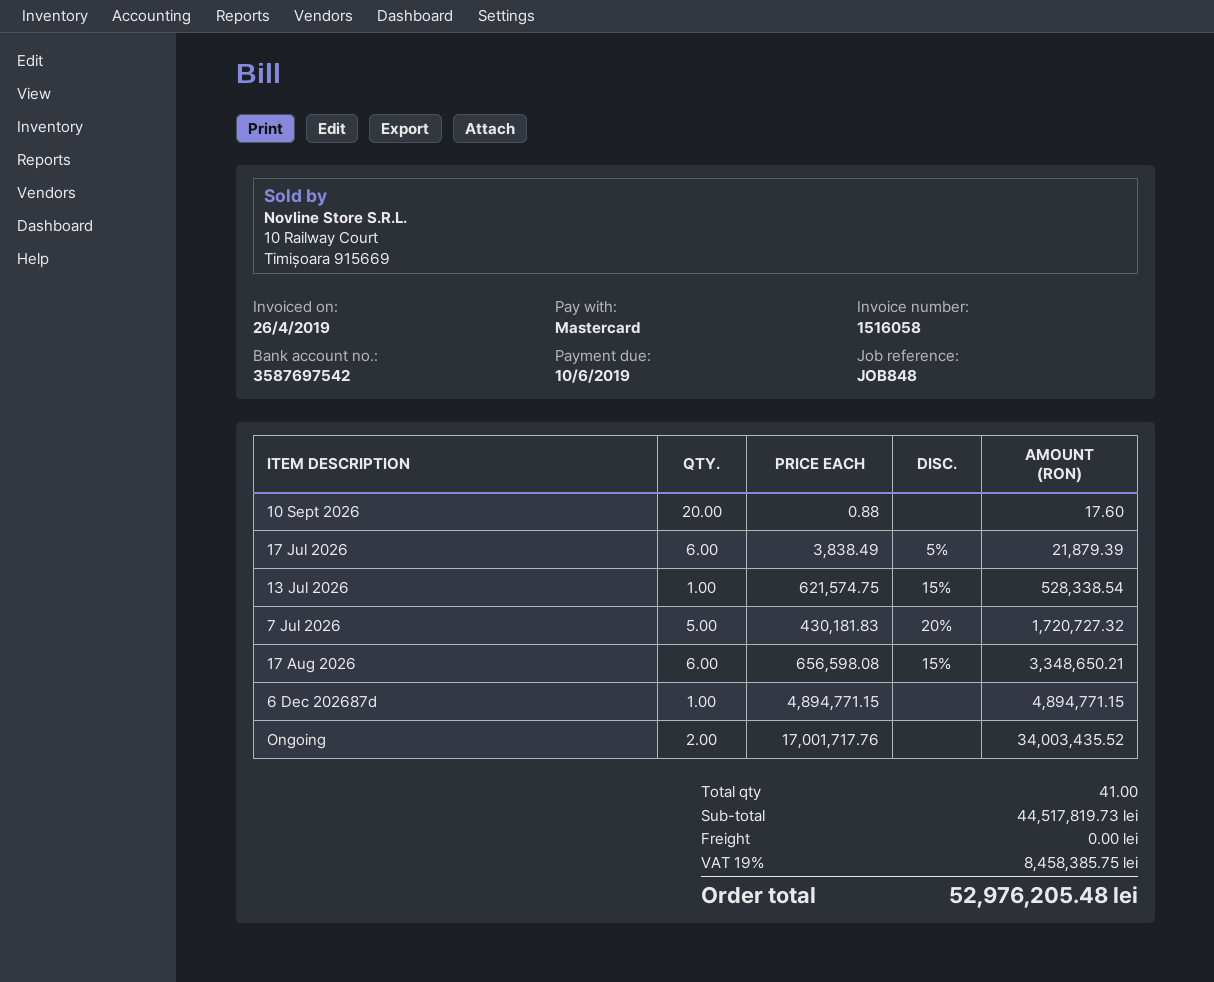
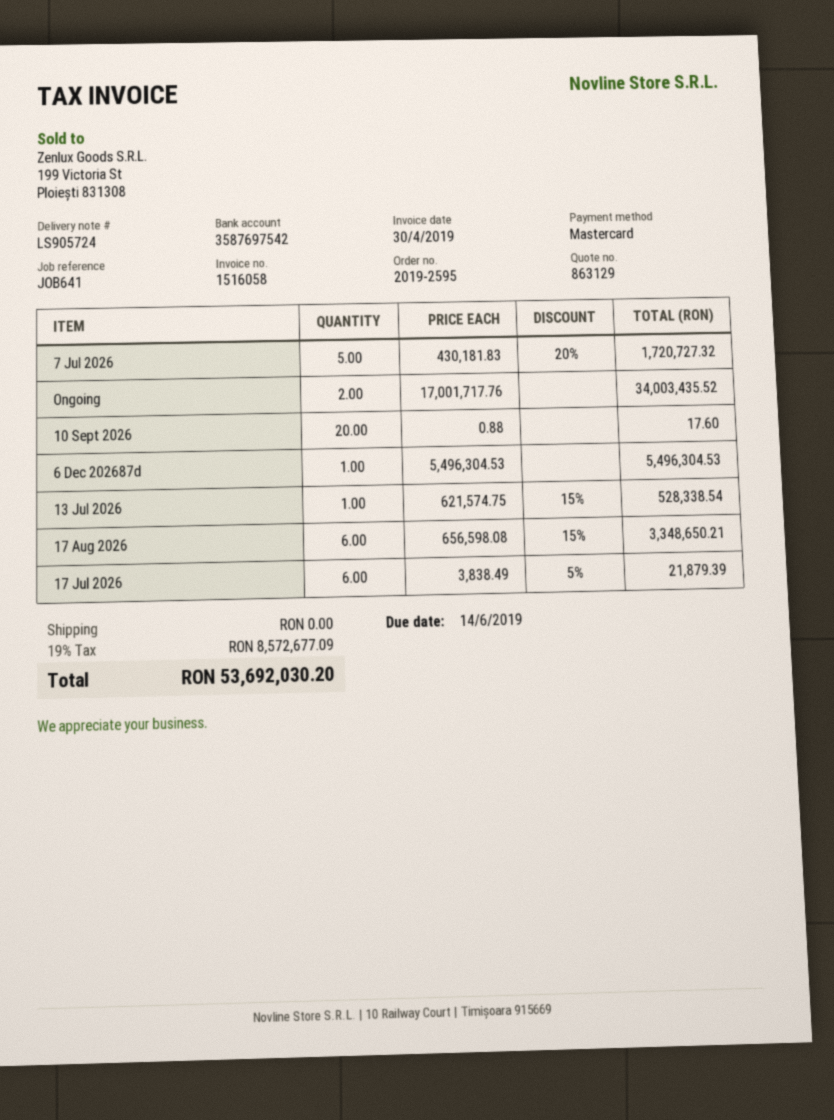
invoice date: 2019-04-26 -> 2019-04-30
due date: 2019-06-10 -> 2019-06-14
reference: JOB848 -> JOB641
6 Dec 202687d: 1 x 4894771.15 = 4894771.15 -> 1 x 5496304.53 = 5496304.53
tax: 19% = 8458385.75 -> 19% = 8572677.09
total: 52976205.48 -> 53692030.20

